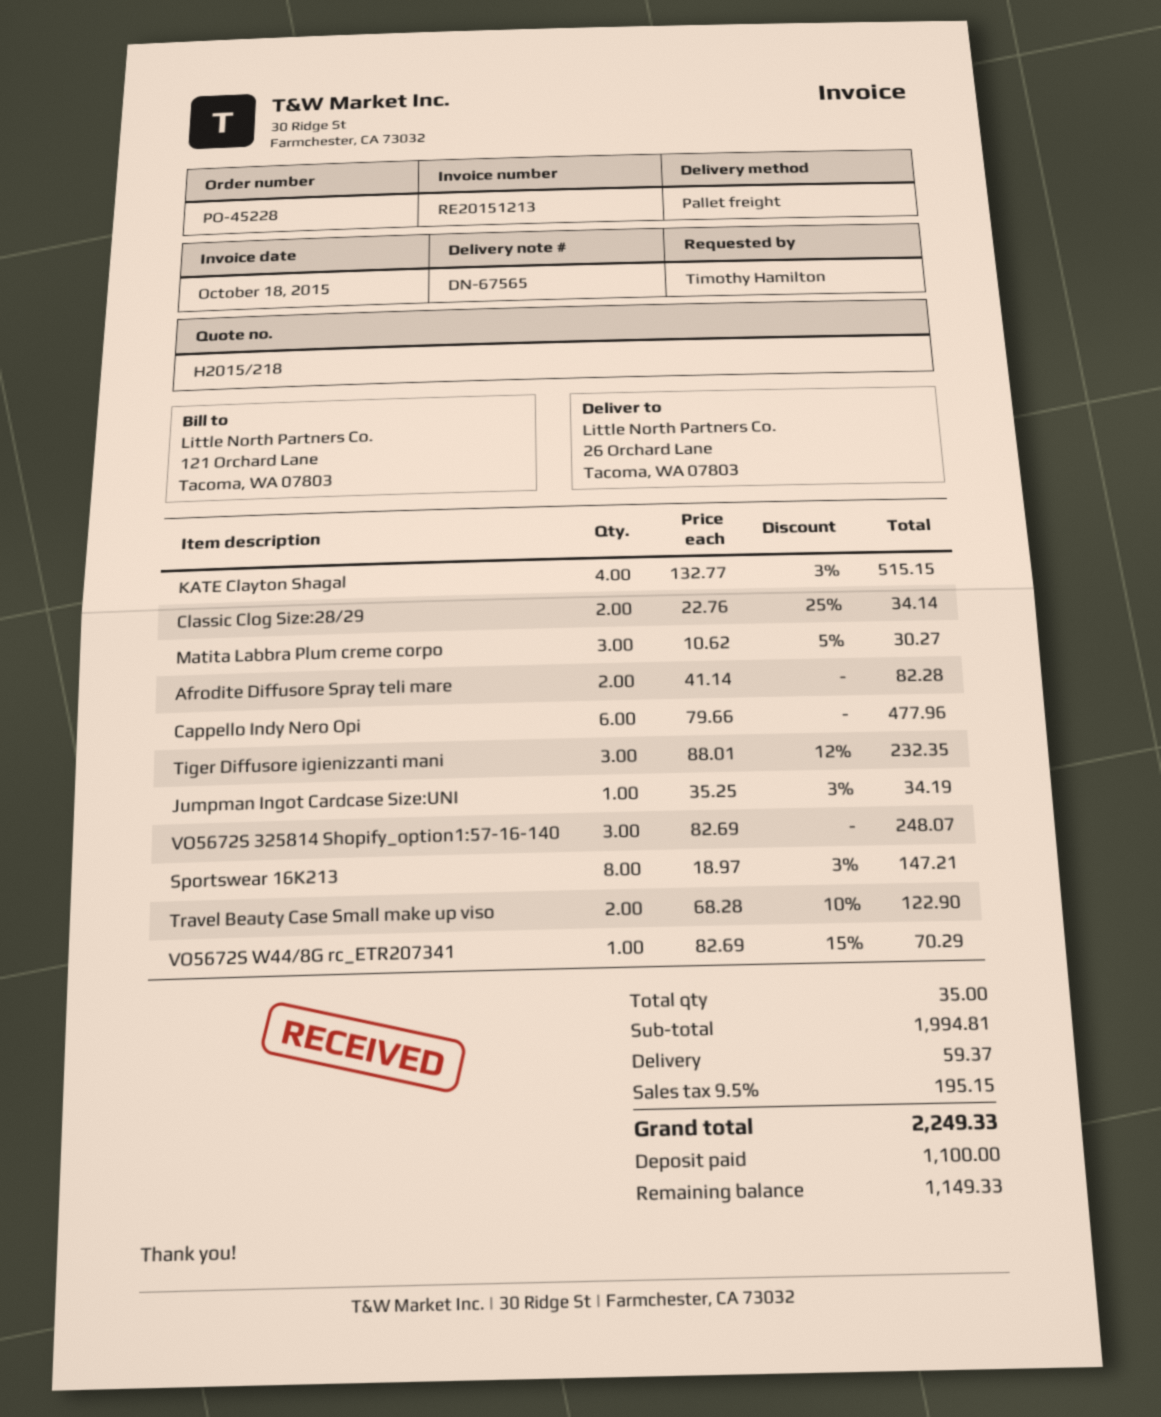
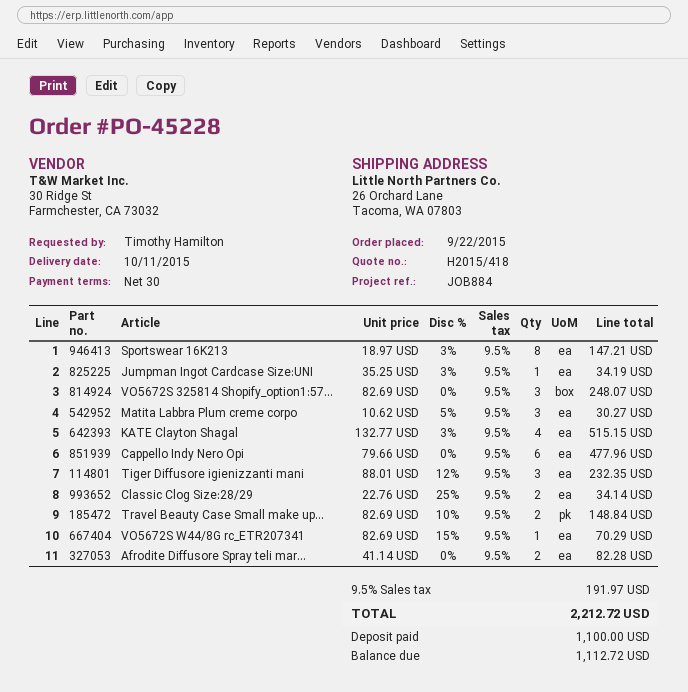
quote number: H2015/218 -> H2015/418
Travel Beauty Case Small make up viso: 2 x 68.28 - 10% = 122.90 -> 2 x 82.69 - 10% = 148.84
shipping: 59.37 -> none
tax: 9.5% = 195.15 -> 9.5% = 191.97
total: 2249.33 -> 2212.72
balance: 1149.33 -> 1112.72

